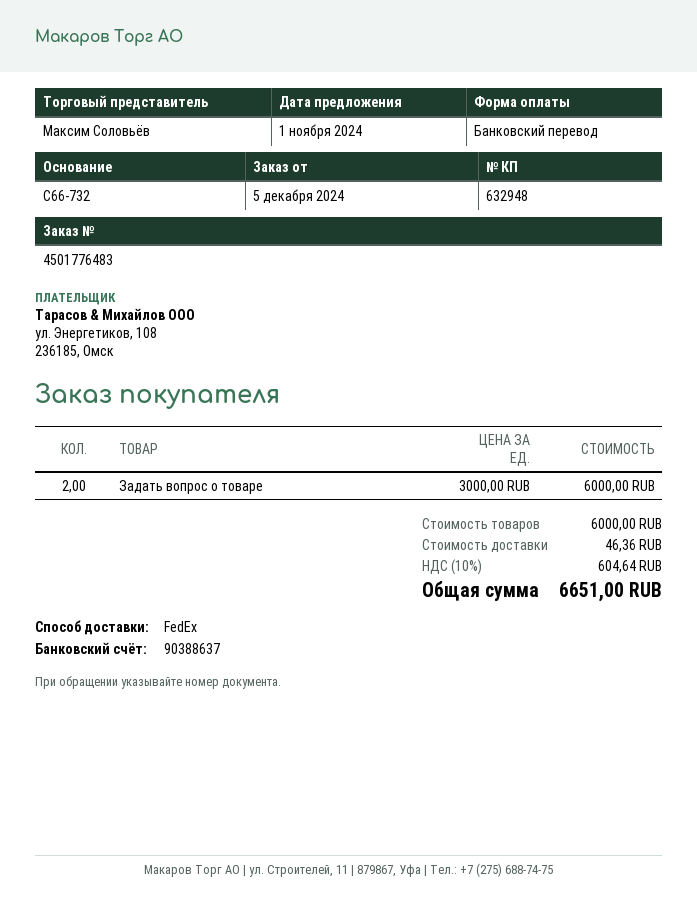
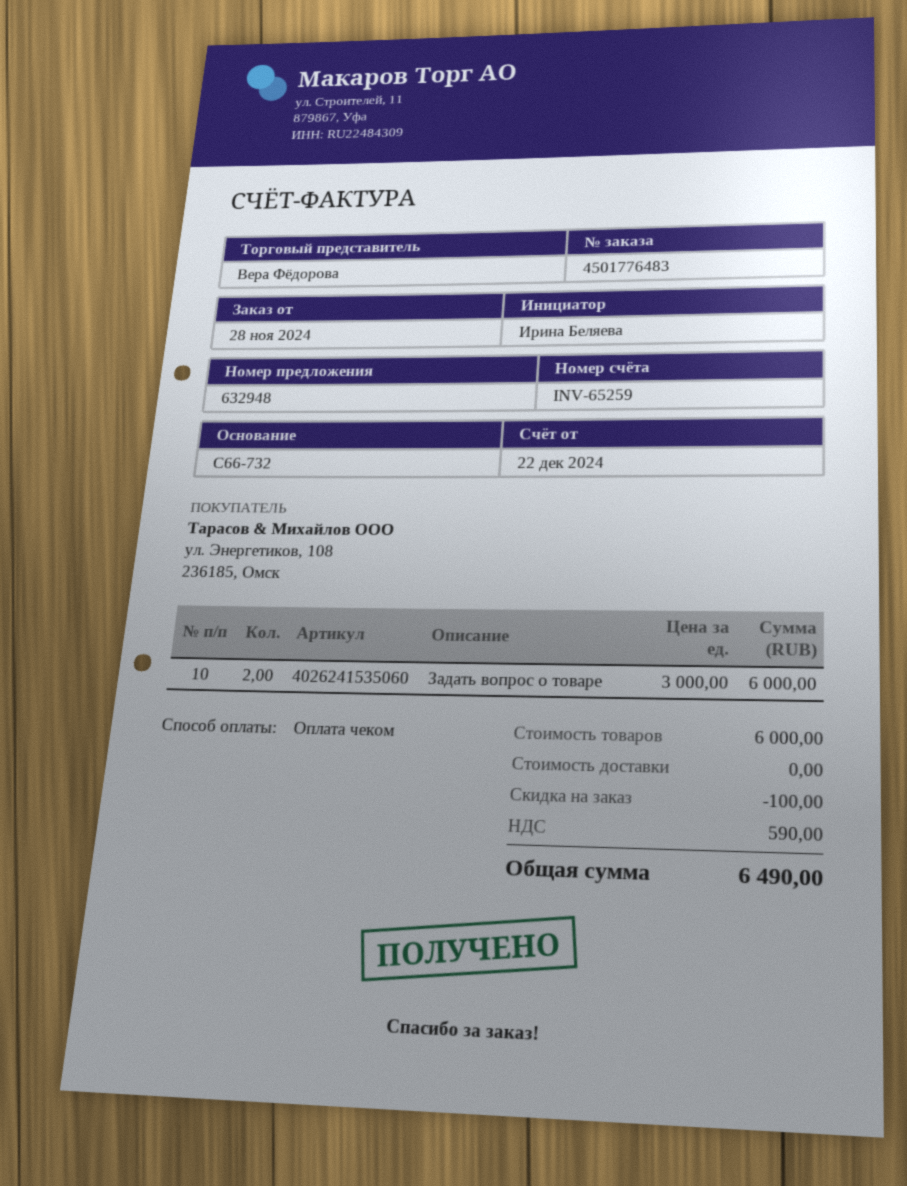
order date: 2024-12-05 -> 2024-11-28
sales rep: Максим Соловьёв -> Вера Фёдорова
payment method: bank transfer -> cheque
discount: none -> 100.00
shipping: 46.36 -> 0.00
tax: 604.64 -> 590.00
total: 6651.00 -> 6490.00

